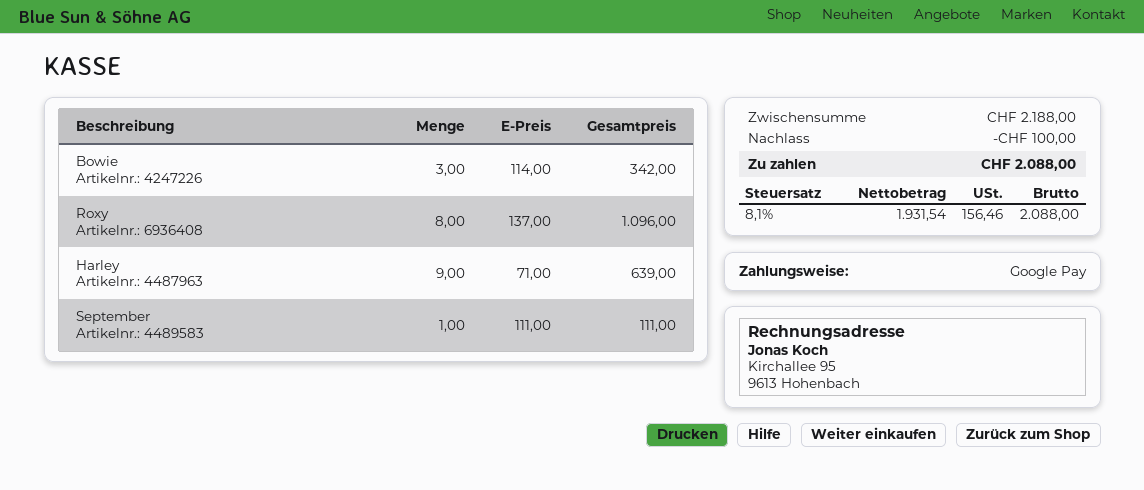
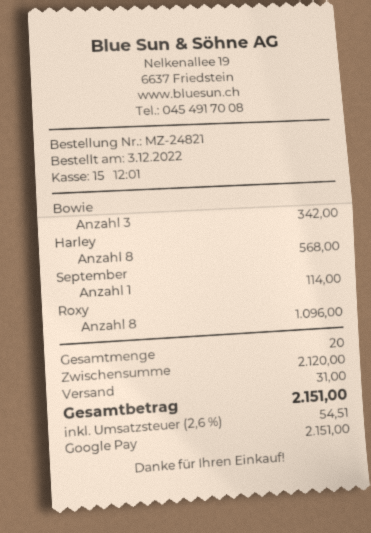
Harley: 9 for 639.00 -> 8 for 568.00
September: 1 for 111.00 -> 1 for 114.00
subtotal: 2188.00 -> 2120.00
discount: 100.00 -> none
shipping: none -> 31.00
tax: 8.1% = 156.46 -> 2.6% = 54.51
total: 2088.00 -> 2151.00

